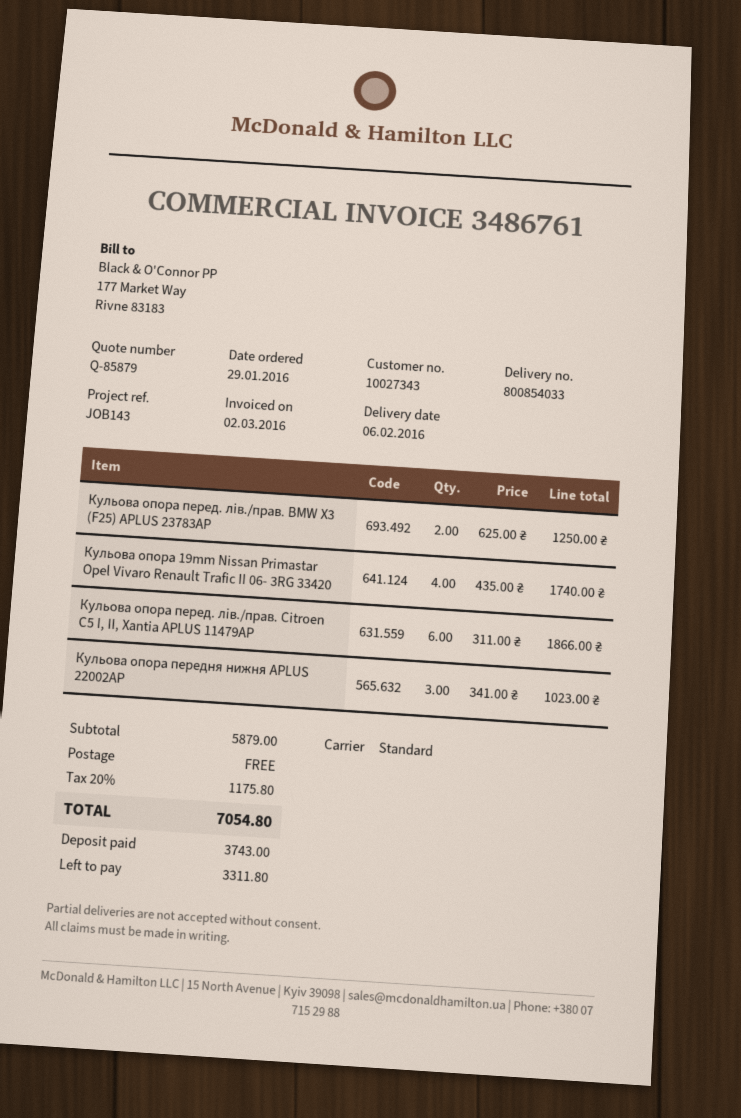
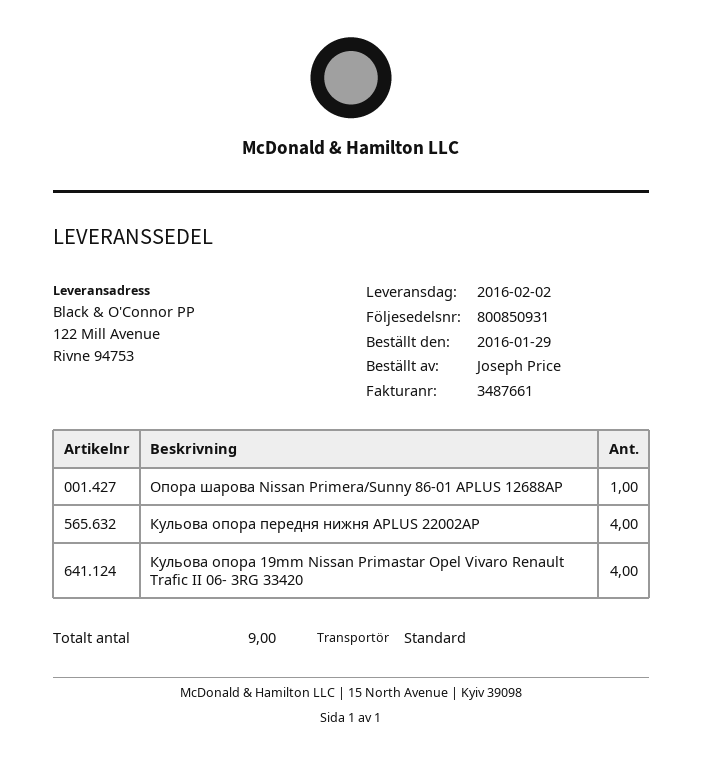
delivery note number: 800854033 -> 800850931
delivery date: 2016-02-06 -> 2016-02-02
invoice number: 3486761 -> 3487661
Кульова опора перед. лів./прав. BMW X3 (F25) APLUS 23783AP: 2 -> none
Кульова опора перед. лів./прав. Citroen C5 I, II, Xantia APLUS 11479AP: 6 -> none
Кульова опора передня нижня APLUS 22002AP: 3 -> 4
Опора шарова Nissan Primera/Sunny 86-01 APLUS 12688AP: none -> 1

